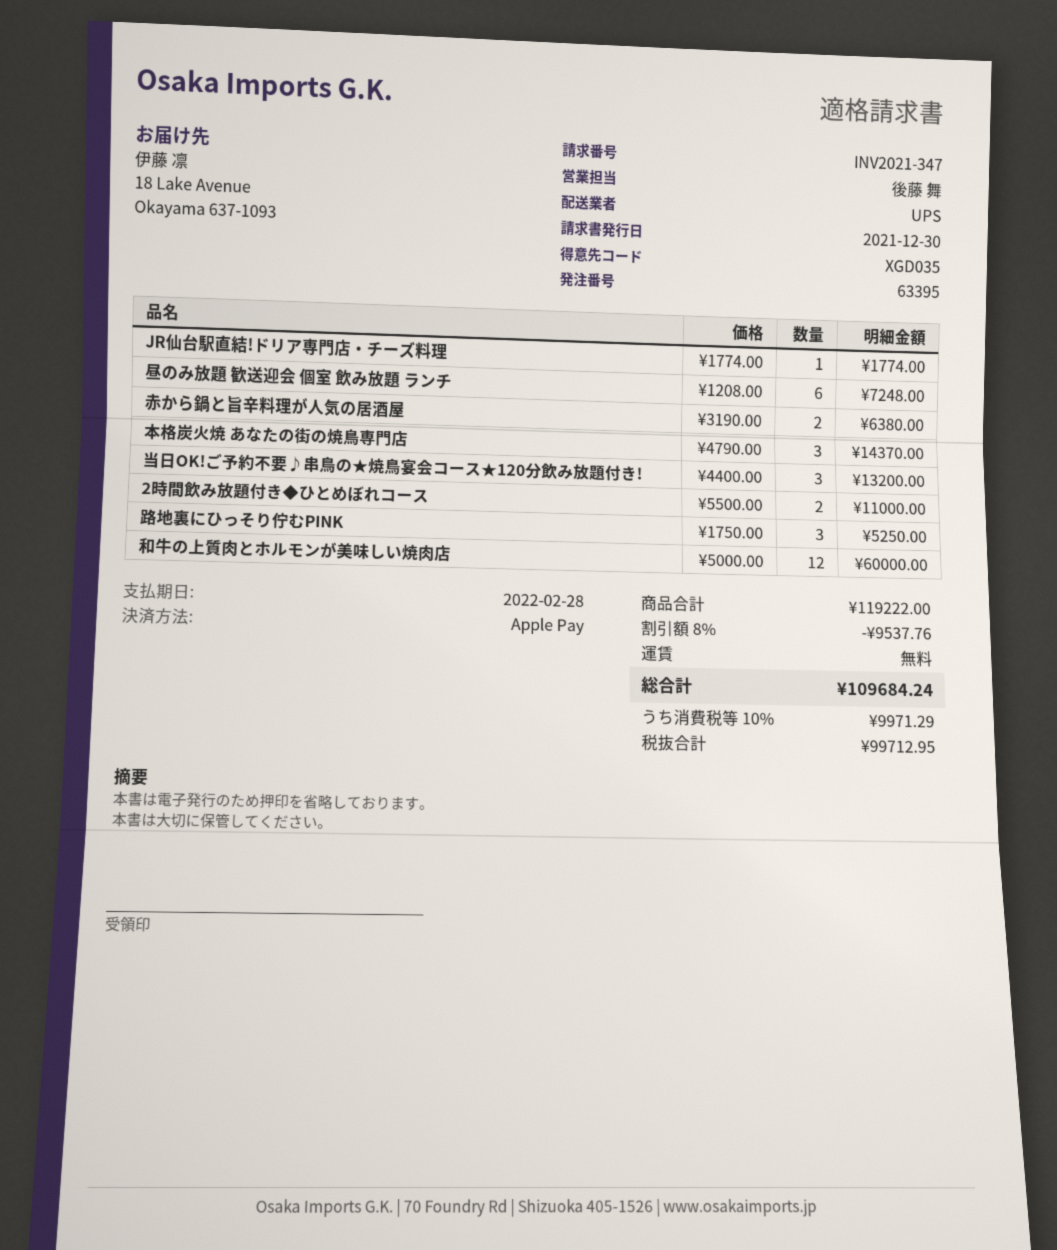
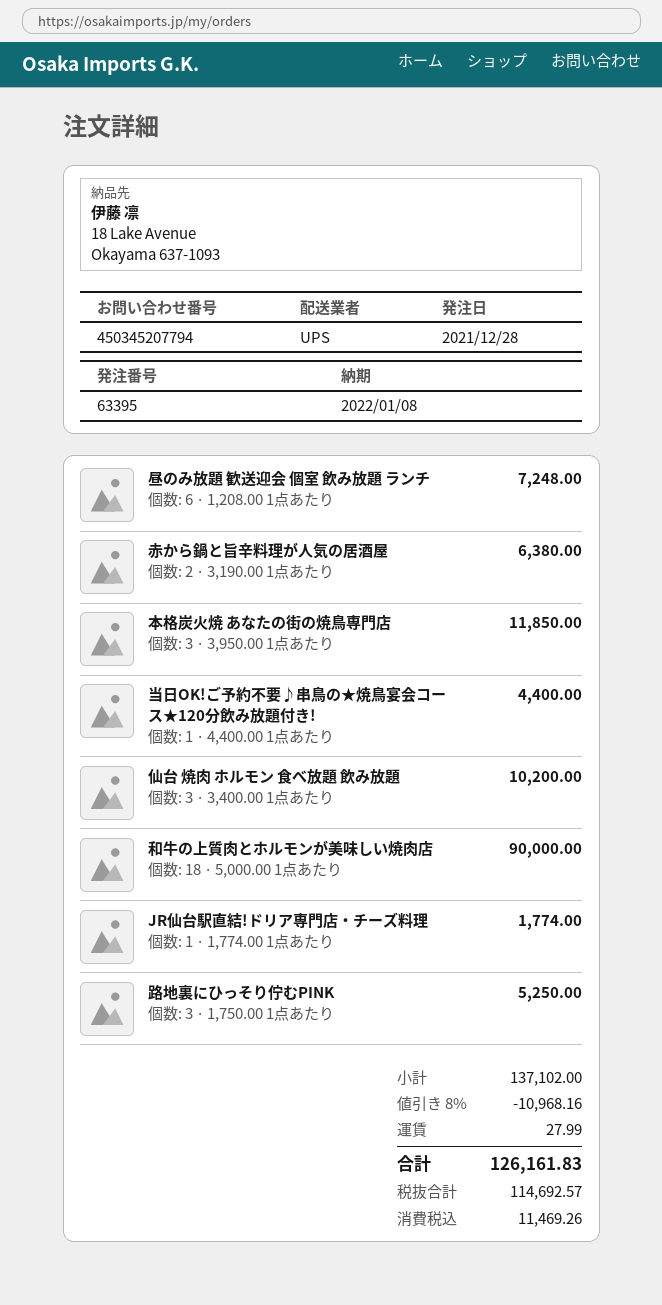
本格炭火焼 あなたの街の焼鳥専門店: 3 x 4790.00 = 14370.00 -> 3 x 3950.00 = 11850.00
当日OK!ご予約不要♪串鳥の★焼鳥宴会コース★120分飲み放題付き!: 3 x 4400.00 = 13200.00 -> 1 x 4400.00 = 4400.00
2時間飲み放題付き◆ひとめぼれコース: 2 x 5500.00 = 11000.00 -> none
和牛の上質肉とホルモンが美味しい焼肉店: 12 x 5000.00 = 60000.00 -> 18 x 5000.00 = 90000.00
仙台 焼肉 ホルモン 食べ放題 飲み放題: none -> 3 x 3400.00 = 10200.00
subtotal: 119222.00 -> 137102.00
discount: 8% = 9537.76 -> 8% = 10968.16
shipping: 0.00 -> 27.99
net: 99712.95 -> 114692.57
tax: 9971.29 -> 11469.26
total: 109684.24 -> 126161.83

